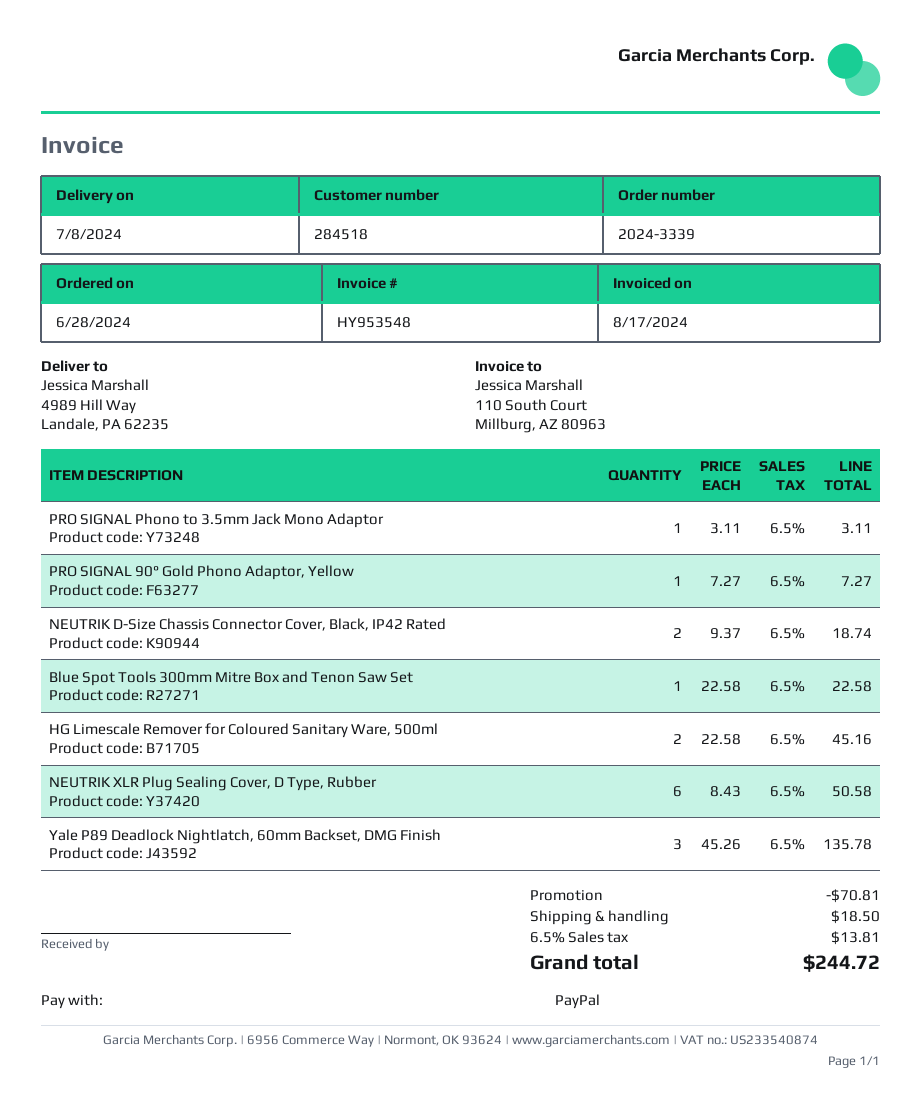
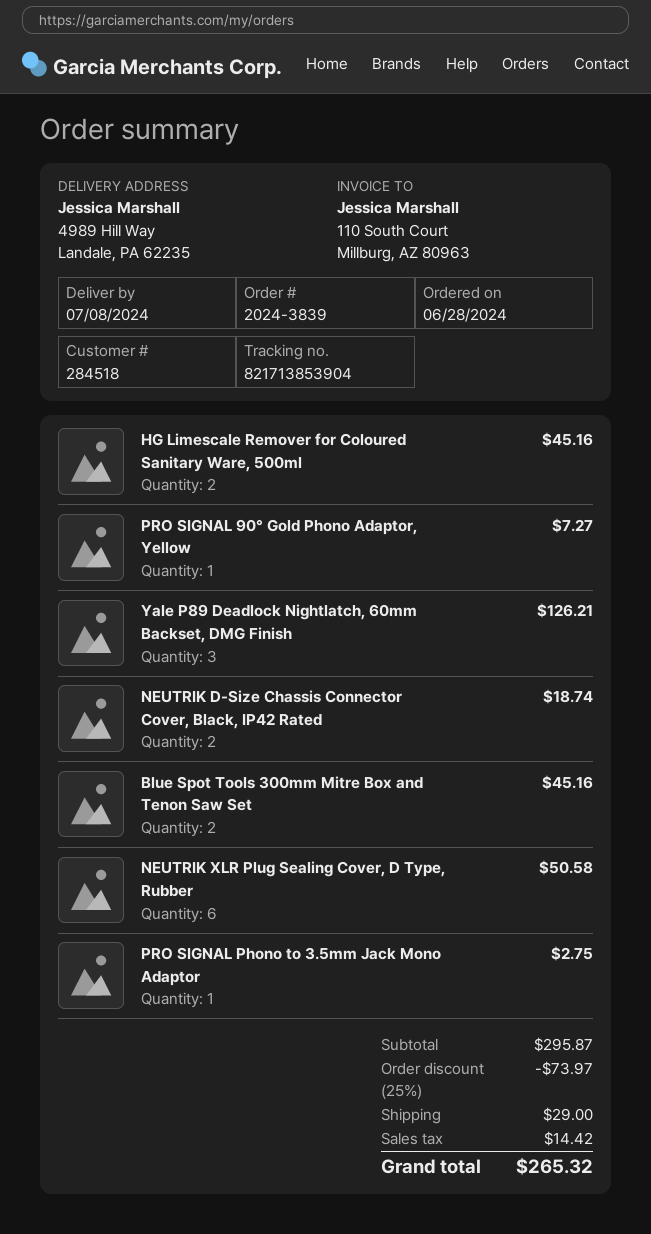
order number: 2024-3339 -> 2024-3839
PRO SIGNAL Phono to 3.5mm Jack Mono Adaptor: 1 for 3.11 -> 1 for 2.75
Blue Spot Tools 300mm Mitre Box and Tenon Saw Set: 1 for 22.58 -> 2 for 45.16
Yale P89 Deadlock Nightlatch, 60mm Backset, DMG Finish: 3 for 135.78 -> 3 for 126.21
discount: 70.81 -> 73.97
shipping: 18.50 -> 29.00
tax: 13.81 -> 14.42
total: 244.72 -> 265.32

